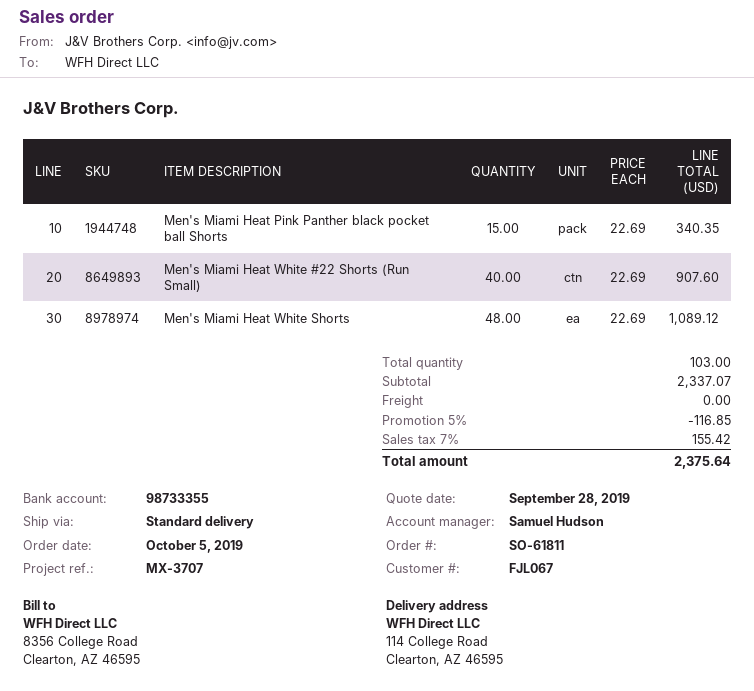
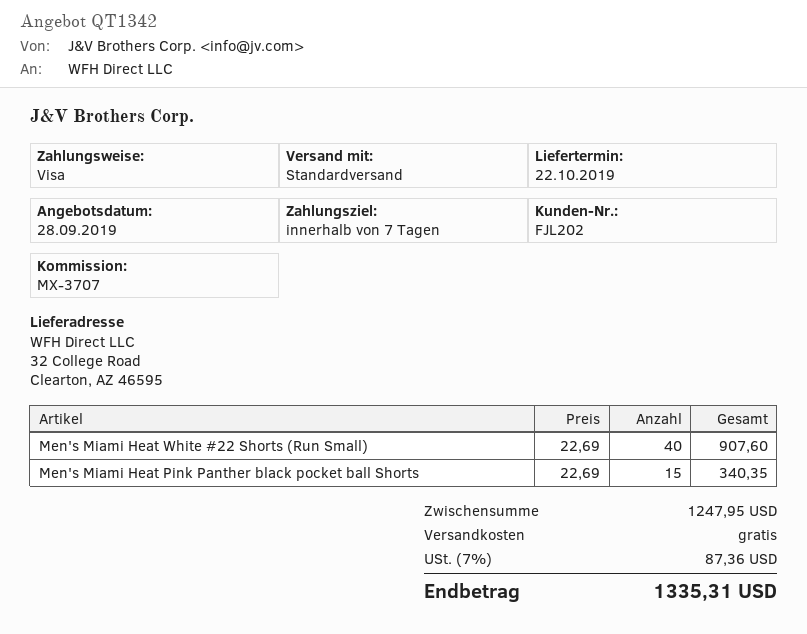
customer number: FJL067 -> FJL202
ship to: 114 College Road, Clearton, AZ 46595 -> 32 College Road, Clearton, AZ 46595
Men's Miami Heat White Shorts: 48 x 22.69 = 1089.12 -> none
subtotal: 2337.07 -> 1247.95
discount: 5% = 116.85 -> none
tax: 7% = 155.42 -> 7% = 87.36
total: 2375.64 -> 1335.31

